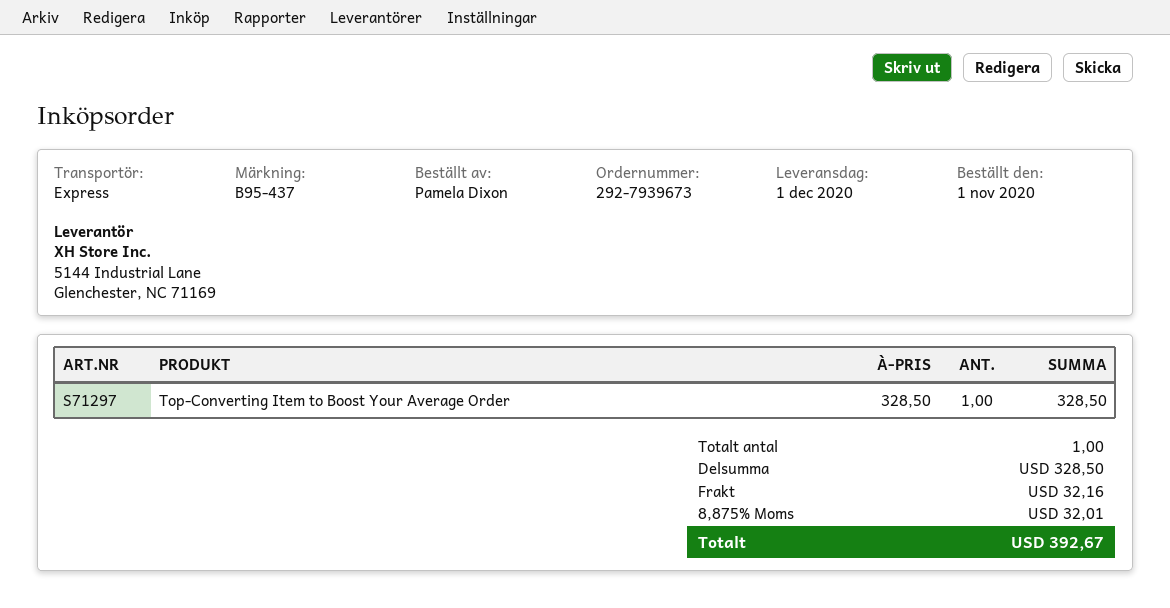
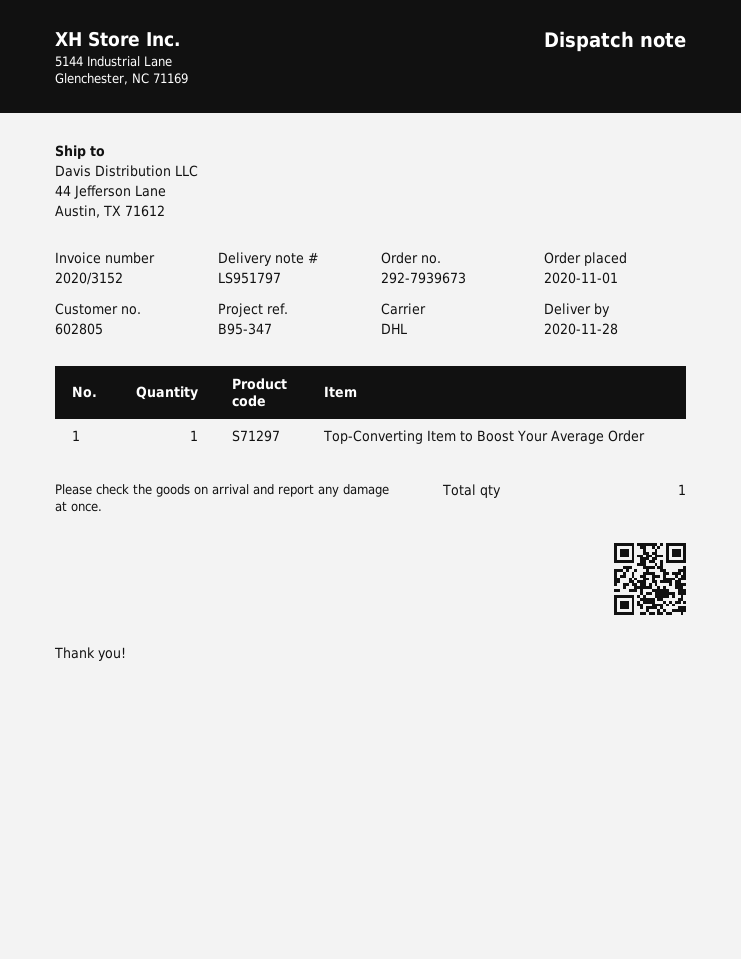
delivery date: 2020-12-01 -> 2020-11-28
reference: B95-437 -> B95-347
shipping method: express -> DHL

